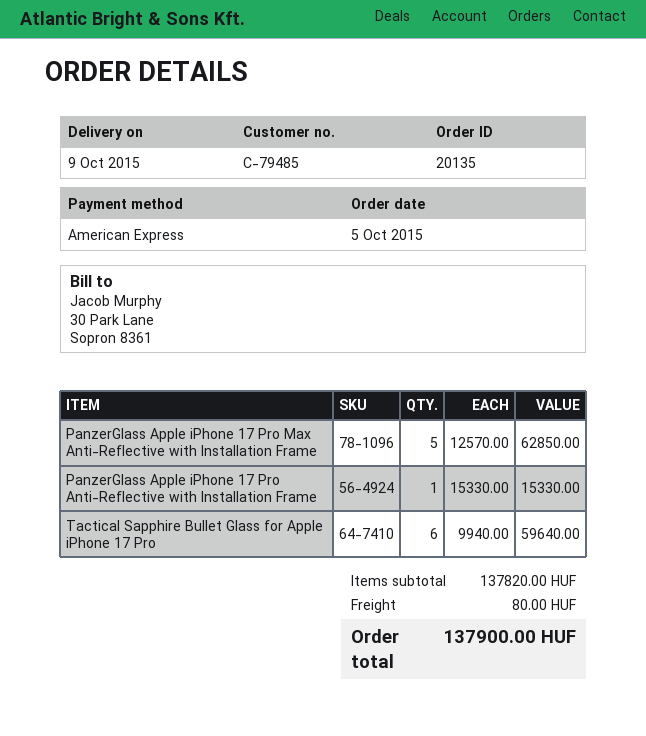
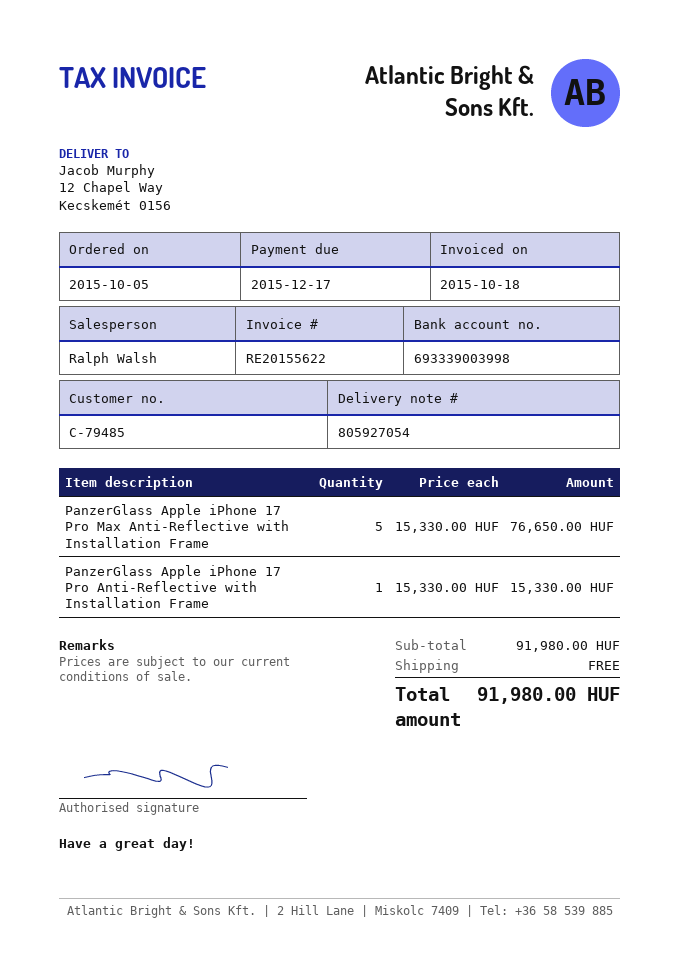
PanzerGlass Apple iPhone 17 Pro Max Anti-Reflective with Installation Frame: 5 x 12570.00 = 62850.00 -> 5 x 15330.00 = 76650.00
Tactical Sapphire Bullet Glass for Apple iPhone 17 Pro: 6 x 9940.00 = 59640.00 -> none
subtotal: 137820.00 -> 91980.00
shipping: 80.00 -> 0.00
total: 137900.00 -> 91980.00

